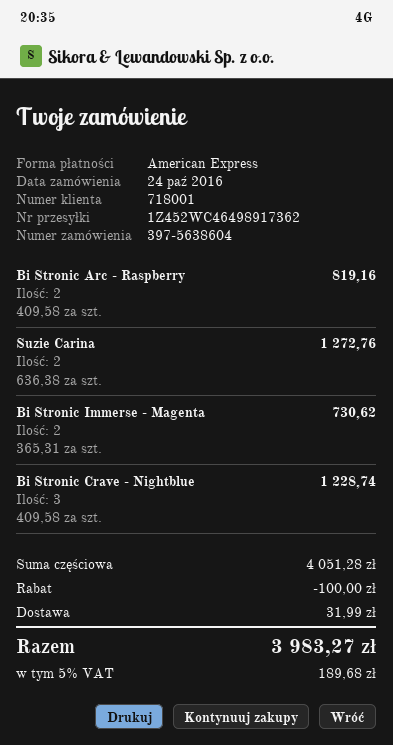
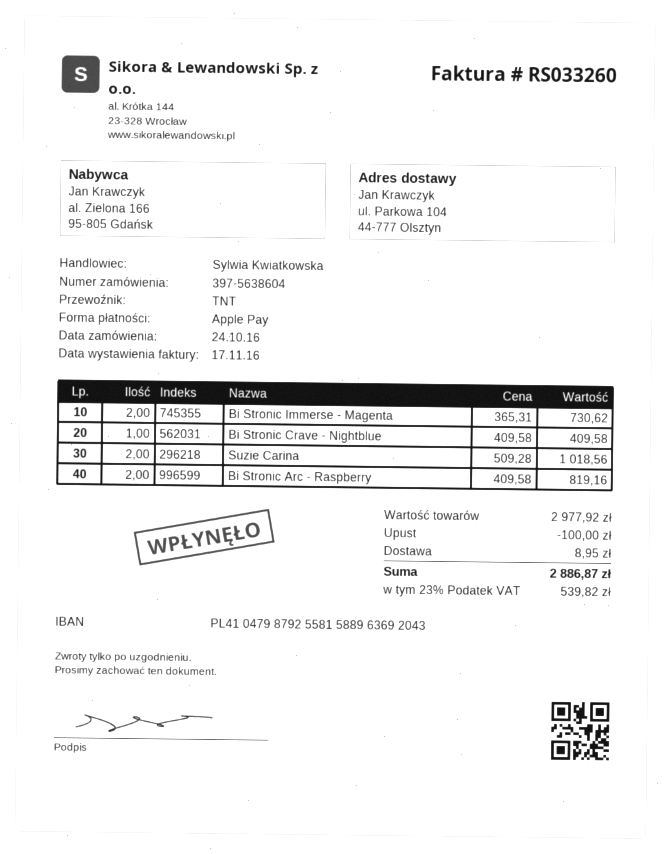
payment method: American Express -> Apple Pay
Suzie Carina: 2 x 636.38 = 1272.76 -> 2 x 509.28 = 1018.56
Bi Stronic Crave - Nightblue: 3 x 409.58 = 1228.74 -> 1 x 409.58 = 409.58
subtotal: 4051.28 -> 2977.92
shipping: 31.99 -> 8.95
tax: 5% = 189.68 -> 23% = 539.82
total: 3983.27 -> 2886.87

